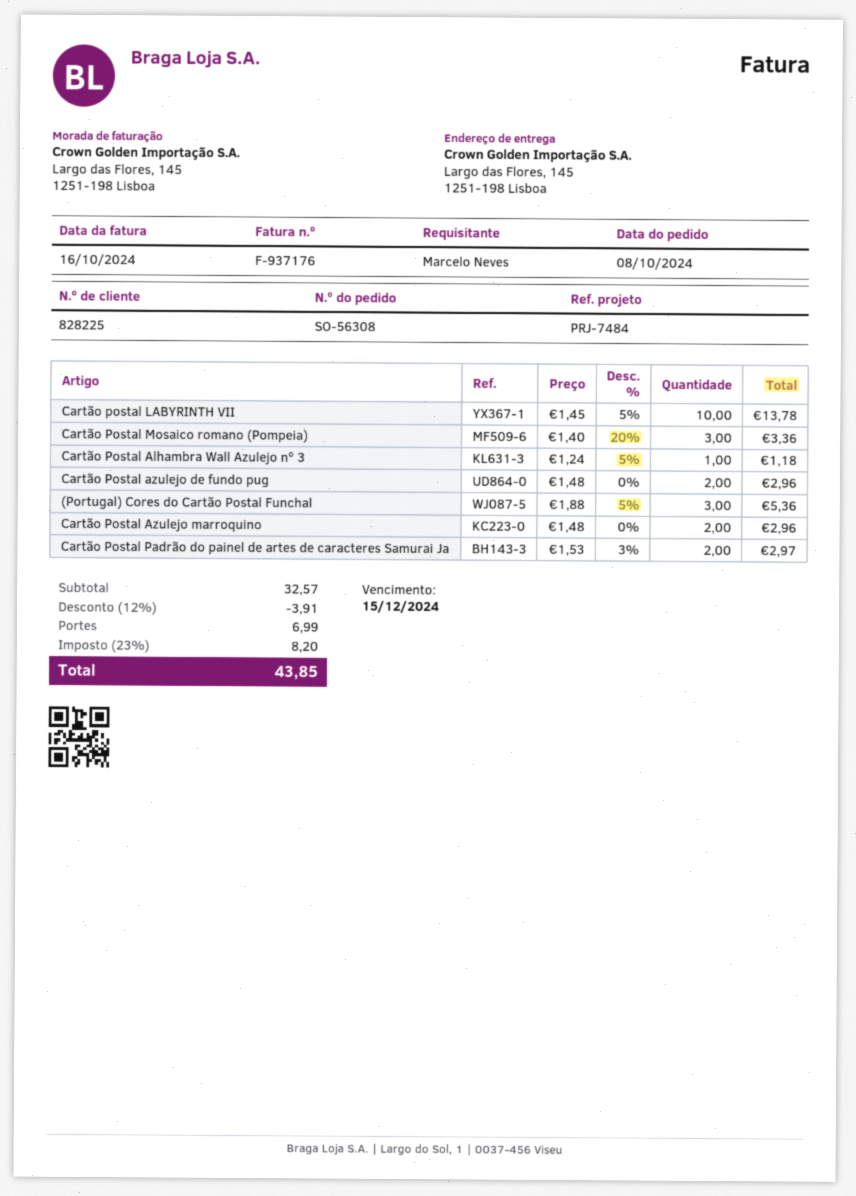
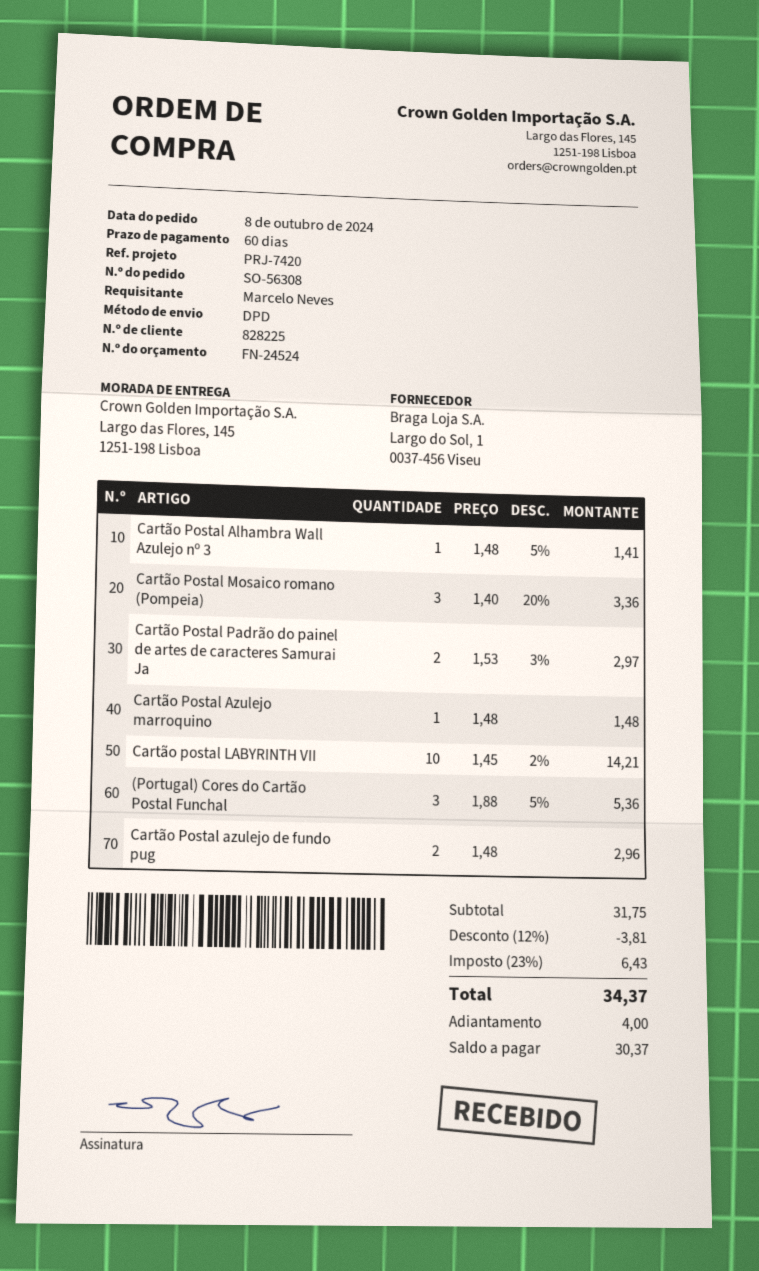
reference: PRJ-7484 -> PRJ-7420
Cartão postal LABYRINTH VII: 10 x 1.45 - 5% = 13.78 -> 10 x 1.45 - 2% = 14.21
Cartão Postal Alhambra Wall Azulejo nº 3: 1 x 1.24 - 5% = 1.18 -> 1 x 1.48 - 5% = 1.41
Cartão Postal Azulejo marroquino: 2 x 1.48 = 2.96 -> 1 x 1.48 = 1.48
subtotal: 32.57 -> 31.75
discount: 12% = 3.91 -> 12% = 3.81
shipping: 6.99 -> none
tax: 23% = 8.20 -> 23% = 6.43
total: 43.85 -> 34.37

